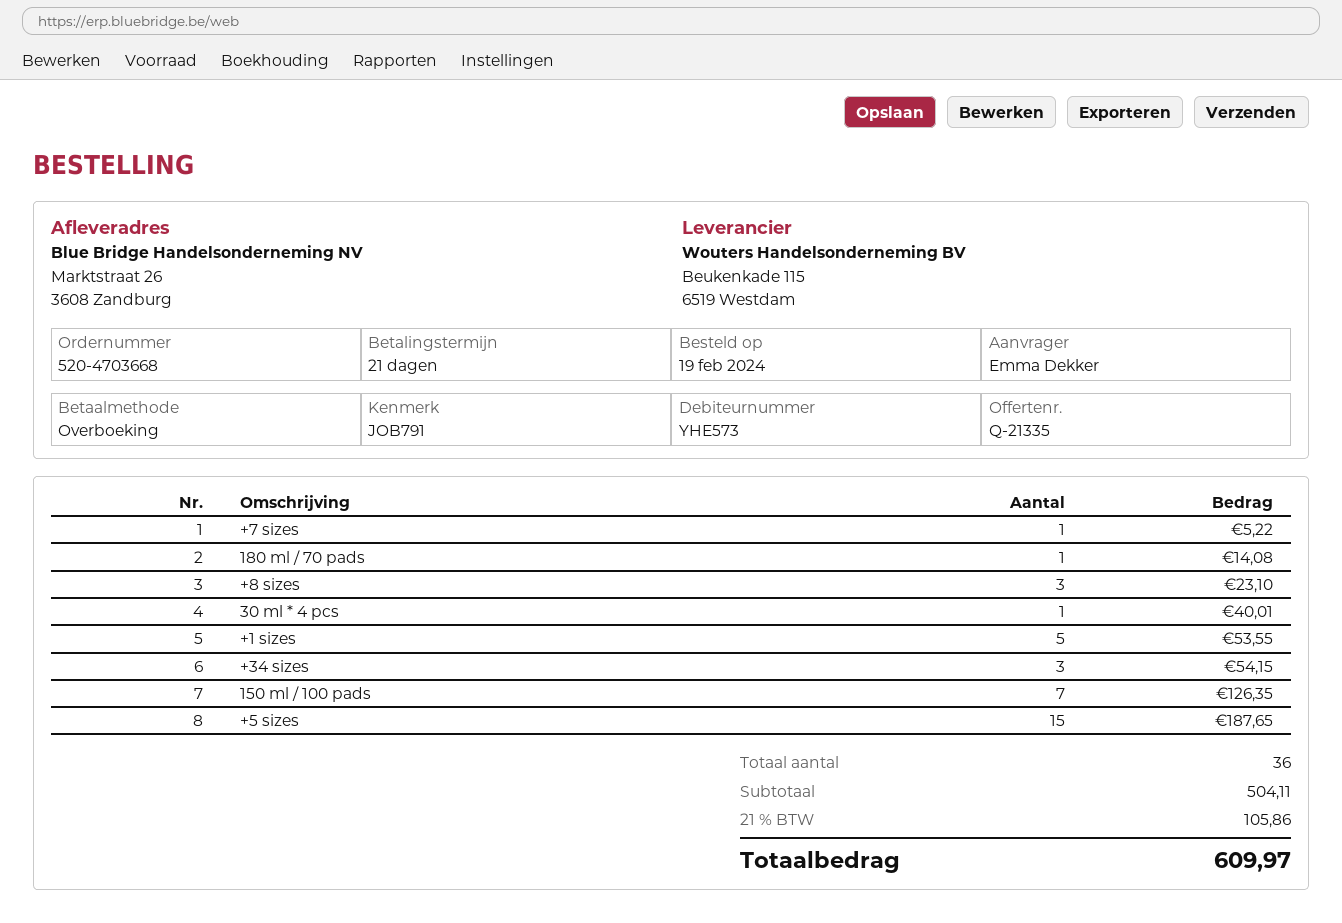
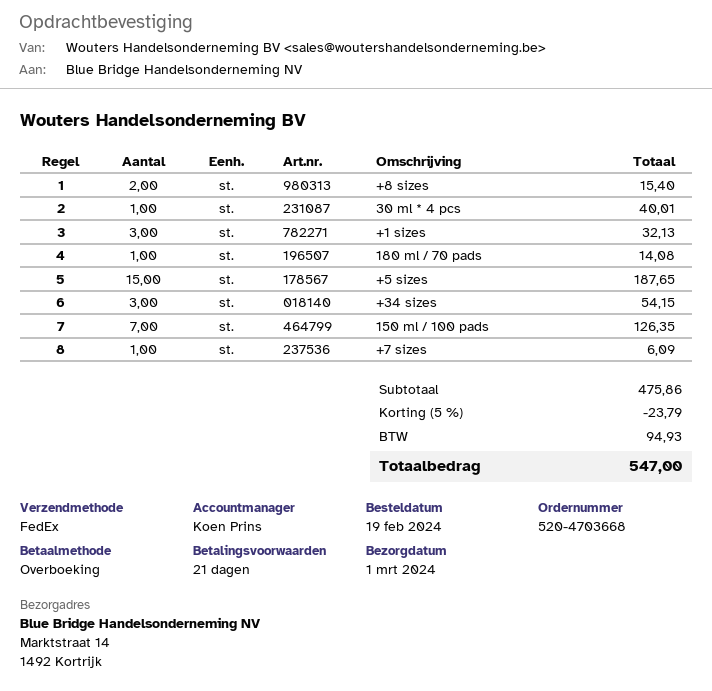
ship to: Marktstraat 26, 3608 Zandburg -> Marktstraat 14, 1492 Kortrijk
+7 sizes: 1 for 5.22 -> 1 for 6.09
+8 sizes: 3 for 23.10 -> 2 for 15.40
+1 sizes: 5 for 53.55 -> 3 for 32.13
subtotal: 504.11 -> 475.86
discount: none -> 5% = 23.79
tax: 105.86 -> 94.93
total: 609.97 -> 547.00

